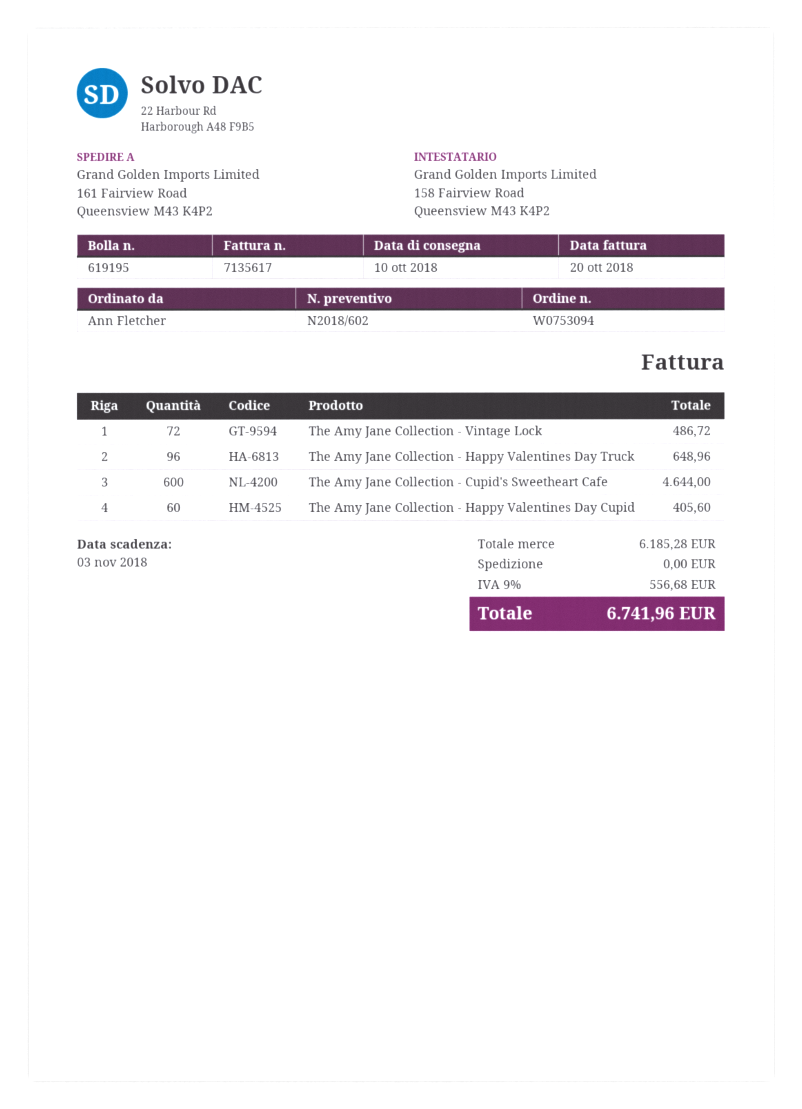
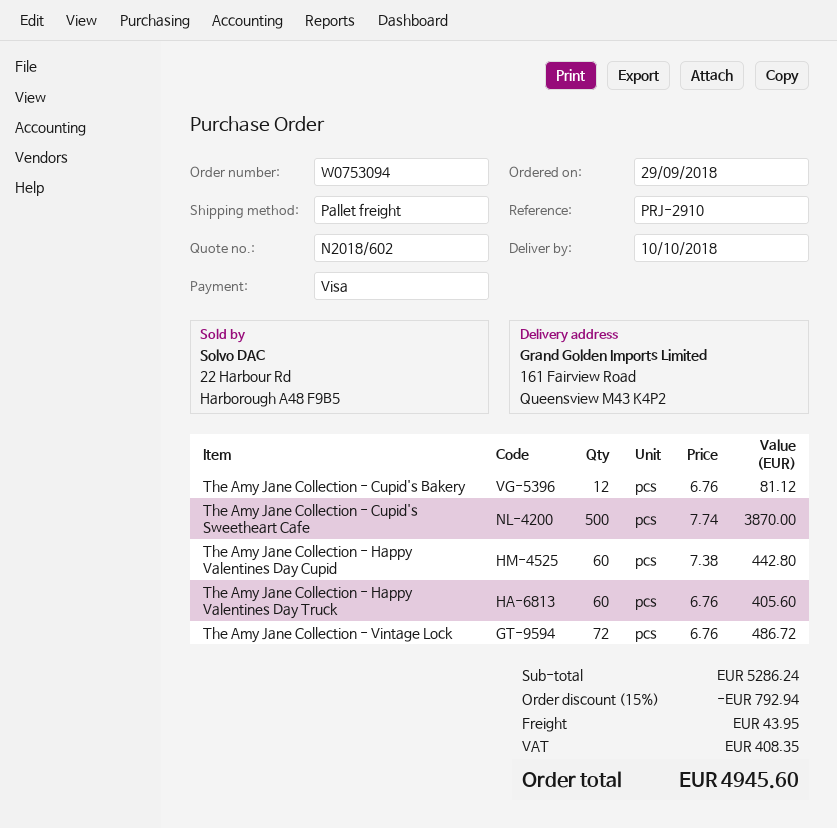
The Amy Jane Collection - Happy Valentines Day Truck: 96 for 648.96 -> 60 for 405.60
The Amy Jane Collection - Cupid's Sweetheart Cafe: 600 for 4644.00 -> 500 for 3870.00
The Amy Jane Collection - Happy Valentines Day Cupid: 60 for 405.60 -> 60 for 442.80
The Amy Jane Collection - Cupid's Bakery: none -> 12 for 81.12
subtotal: 6185.28 -> 5286.24
discount: none -> 15% = 792.94
shipping: 0.00 -> 43.95
tax: 556.68 -> 408.35
total: 6741.96 -> 4945.60

